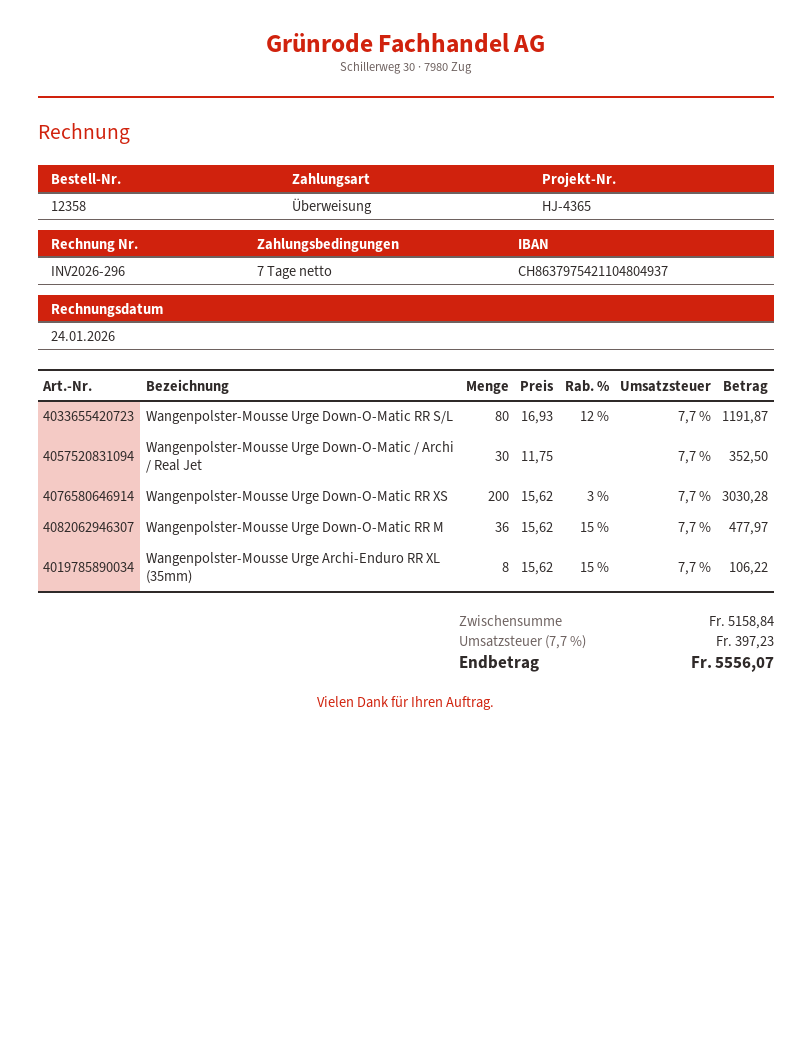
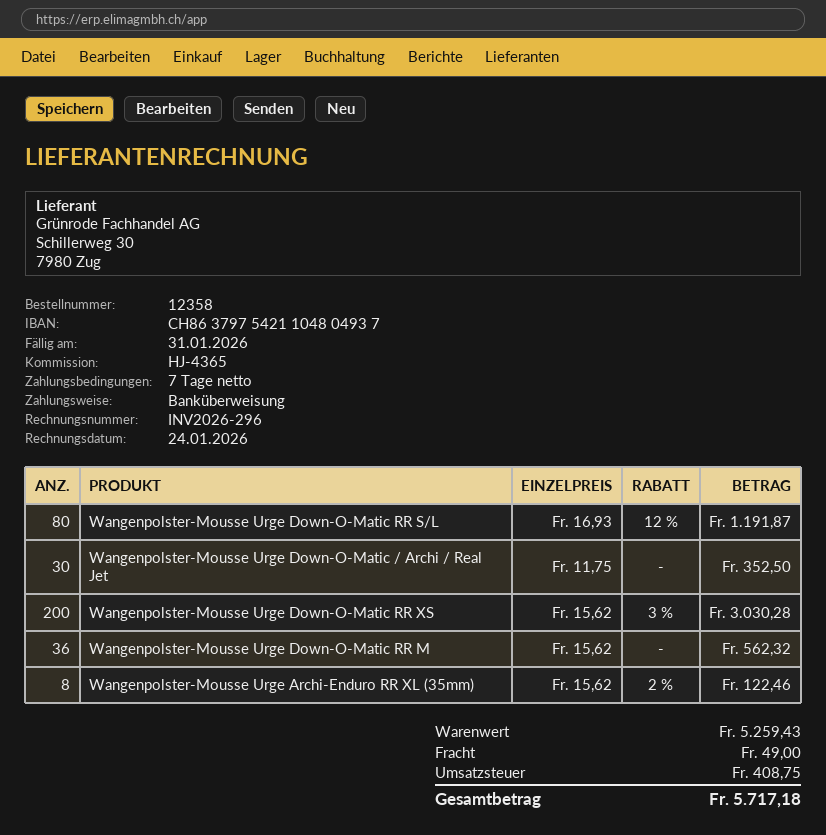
Wangenpolster-Mousse Urge Down-O-Matic RR M: 36 x 15.62 - 15% = 477.97 -> 36 x 15.62 = 562.32
Wangenpolster-Mousse Urge Archi-Enduro RR XL (35mm): 8 x 15.62 - 15% = 106.22 -> 8 x 15.62 - 2% = 122.46
subtotal: 5158.84 -> 5259.43
shipping: none -> 49.00
tax: 397.23 -> 408.75
total: 5556.07 -> 5717.18

